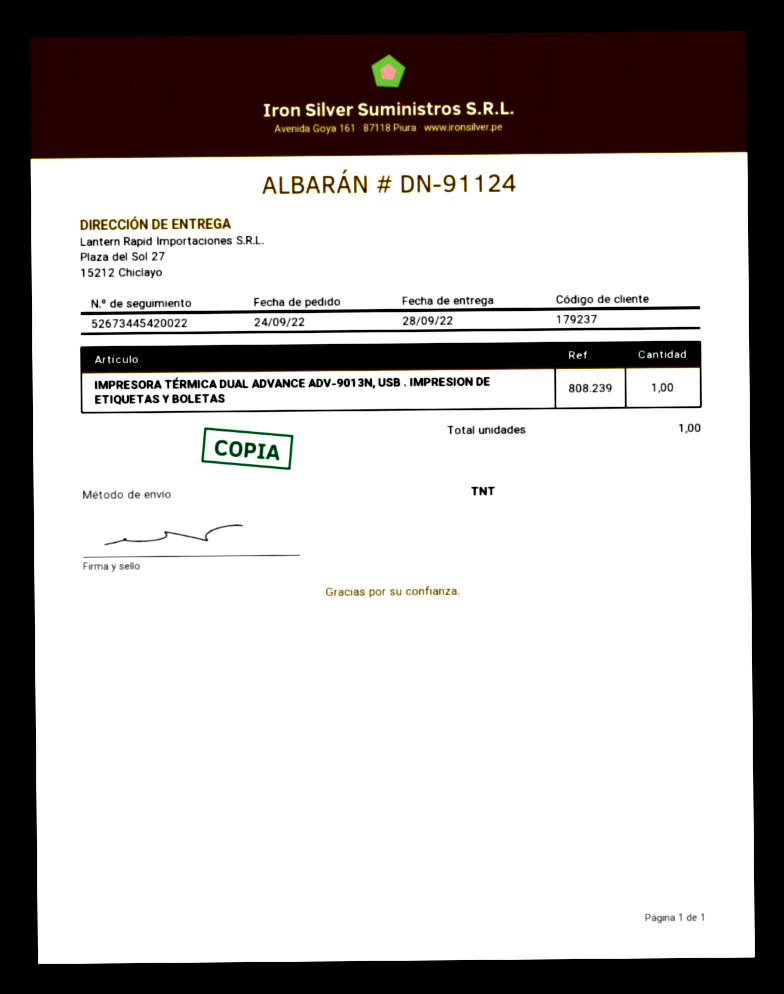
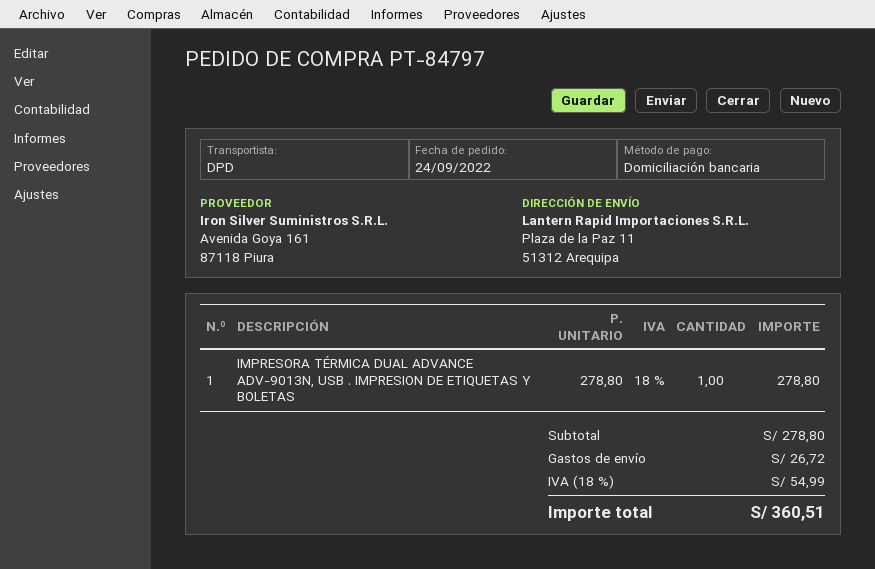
shipping method: TNT -> DPD
ship to: Plaza del Sol 27, 15212 Chiclayo -> Plaza de la Paz 11, 51312 Arequipa

